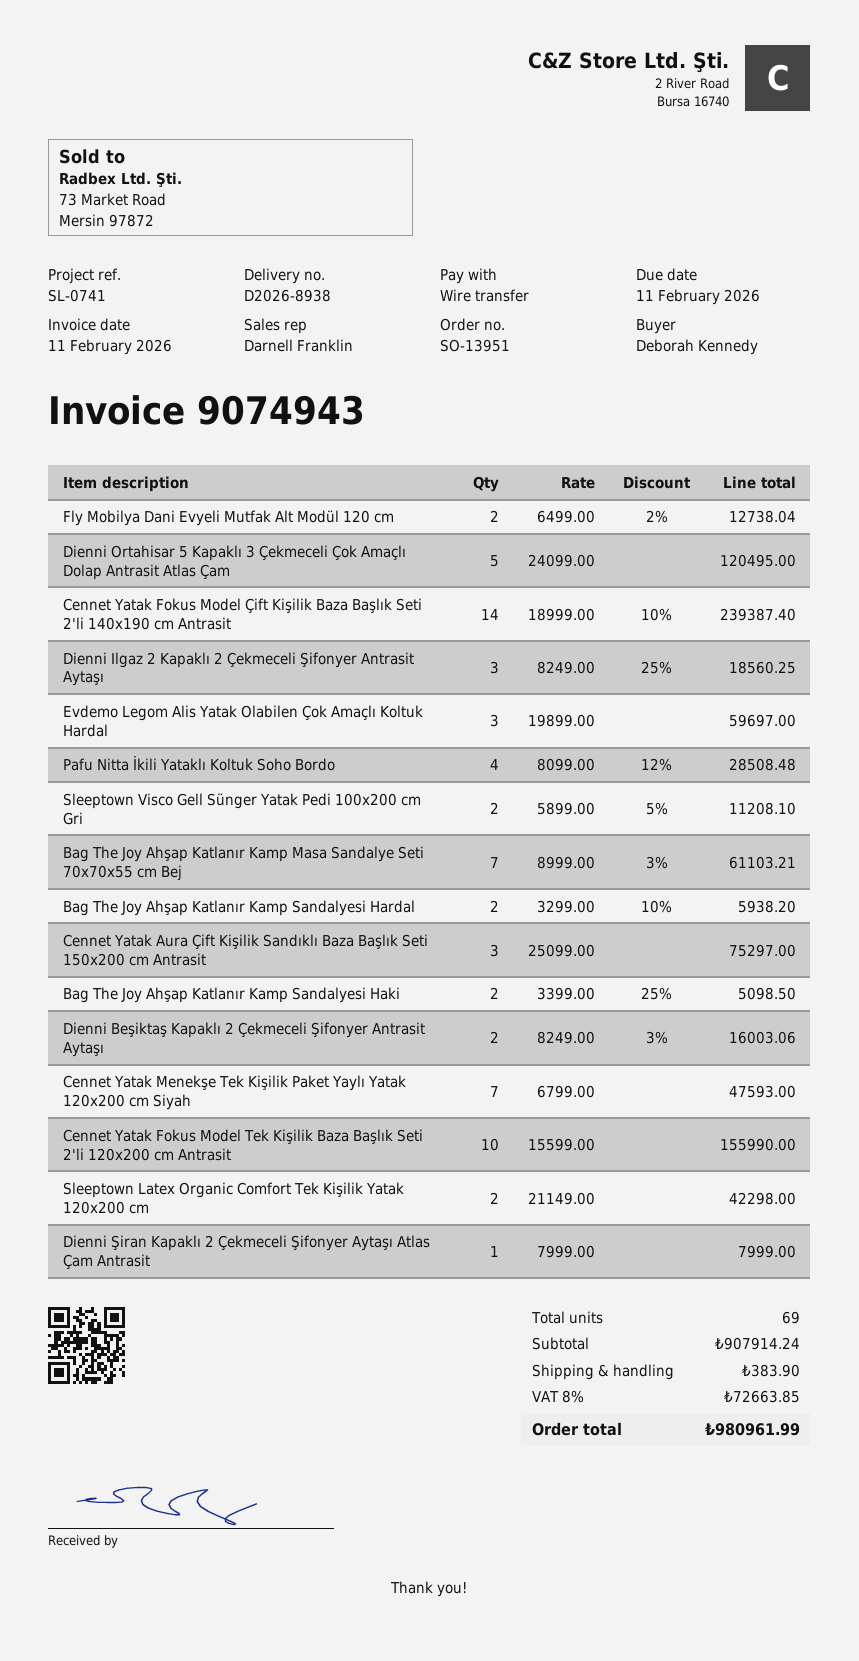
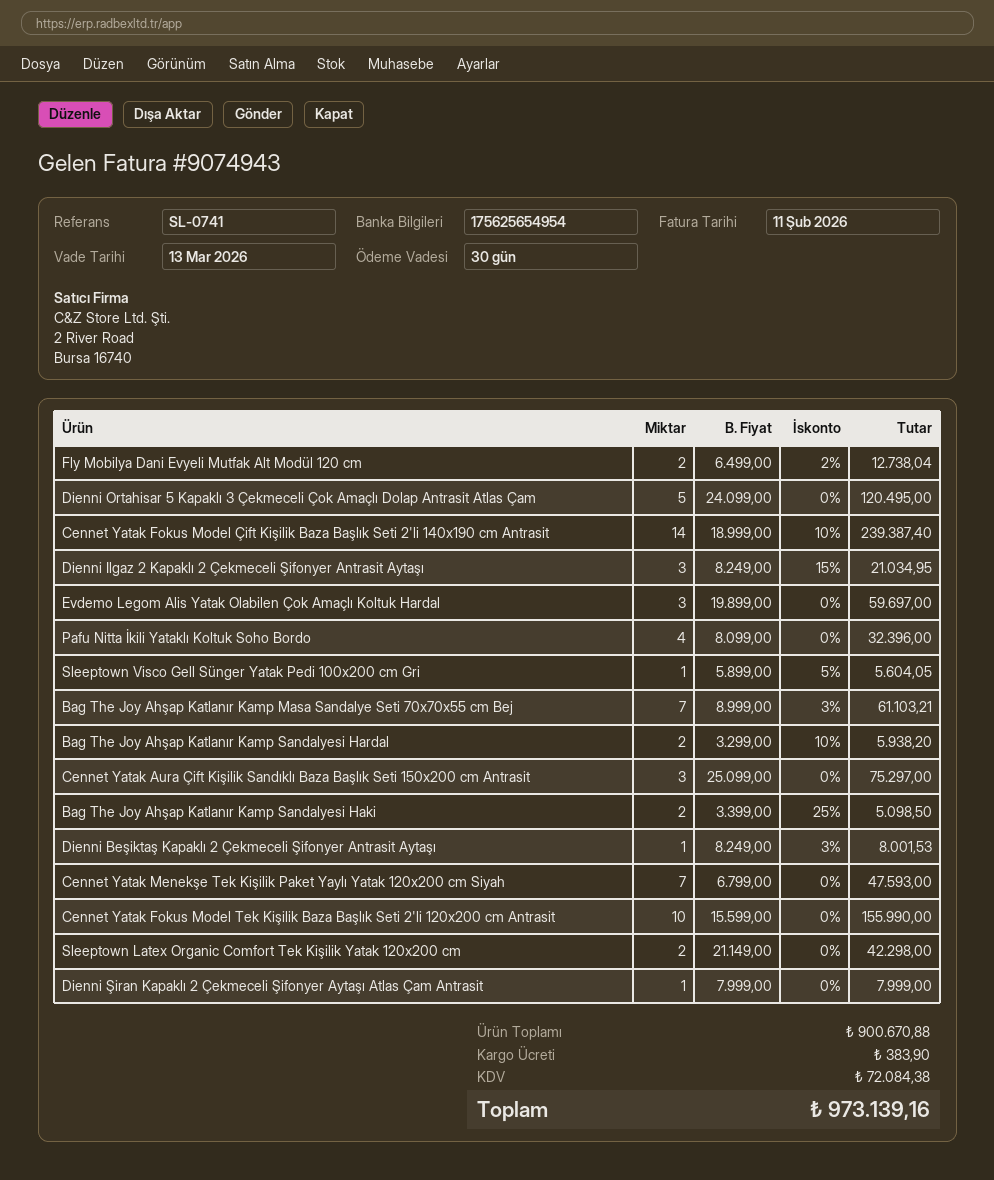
due date: 2026-02-11 -> 2026-03-13
Dienni Ilgaz 2 Kapaklı 2 Çekmeceli Şifonyer Antrasit Aytaşı: 3 x 8249.00 - 25% = 18560.25 -> 3 x 8249.00 - 15% = 21034.95
Pafu Nitta İkili Yataklı Koltuk Soho Bordo: 4 x 8099.00 - 12% = 28508.48 -> 4 x 8099.00 = 32396.00
Sleeptown Visco Gell Sünger Yatak Pedi 100x200 cm Gri: 2 x 5899.00 - 5% = 11208.10 -> 1 x 5899.00 - 5% = 5604.05
Dienni Beşiktaş Kapaklı 2 Çekmeceli Şifonyer Antrasit Aytaşı: 2 x 8249.00 - 3% = 16003.06 -> 1 x 8249.00 - 3% = 8001.53
subtotal: 907914.24 -> 900670.88
tax: 72663.85 -> 72084.38
total: 980961.99 -> 973139.16

